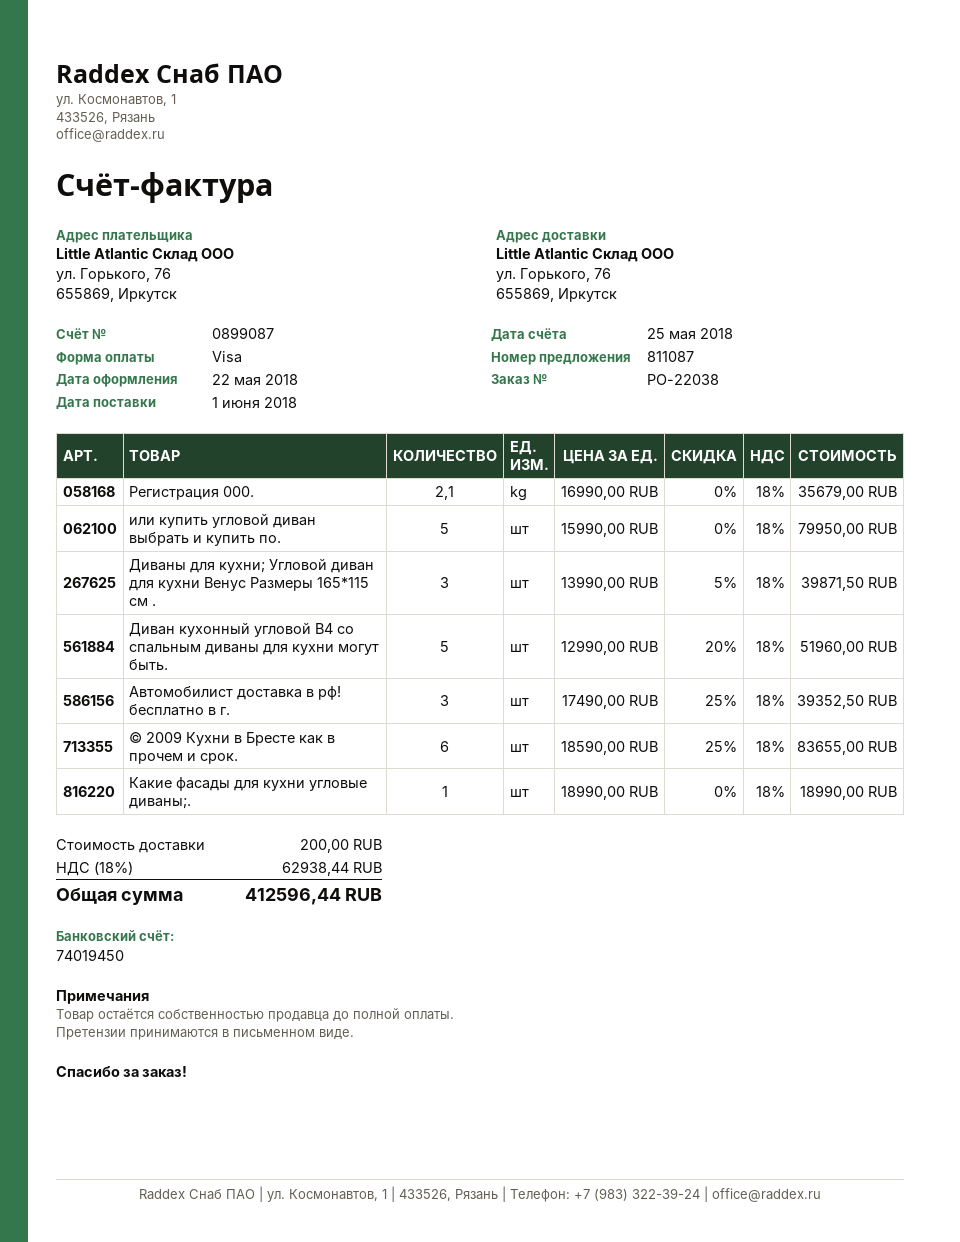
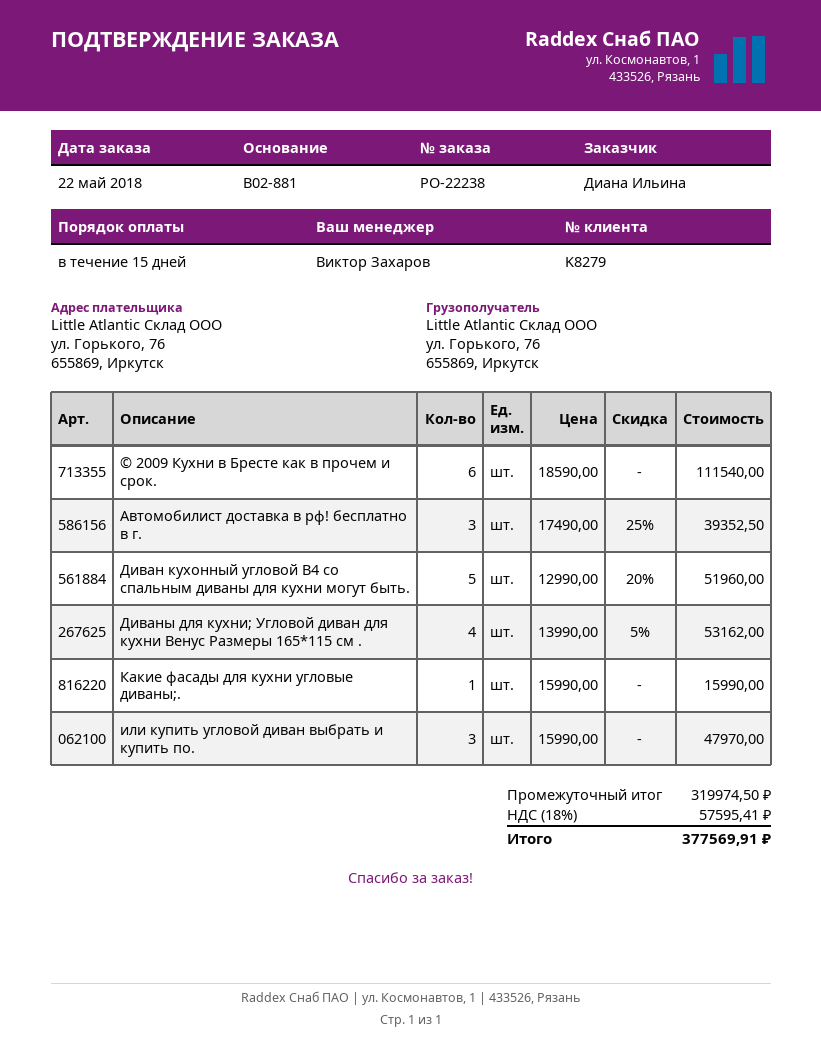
order number: PO-22038 -> PO-22238
Регистрация 000.: 2.1 x 16990.00 = 35679.00 -> none
или купить угловой диван выбрать и купить по.: 5 x 15990.00 = 79950.00 -> 3 x 15990.00 = 47970.00
Диваны для кухни; Угловой диван для кухни Венус Размеры 165*115 см .: 3 x 13990.00 - 5% = 39871.50 -> 4 x 13990.00 - 5% = 53162.00
© 2009 Кухни в Бресте как в прочем и срок.: 6 x 18590.00 - 25% = 83655.00 -> 6 x 18590.00 = 111540.00
Какие фасады для кухни угловые диваны;.: 1 x 18990.00 = 18990.00 -> 1 x 15990.00 = 15990.00
shipping: 200.00 -> none
tax: 18% = 62938.44 -> 18% = 57595.41
total: 412596.44 -> 377569.91

